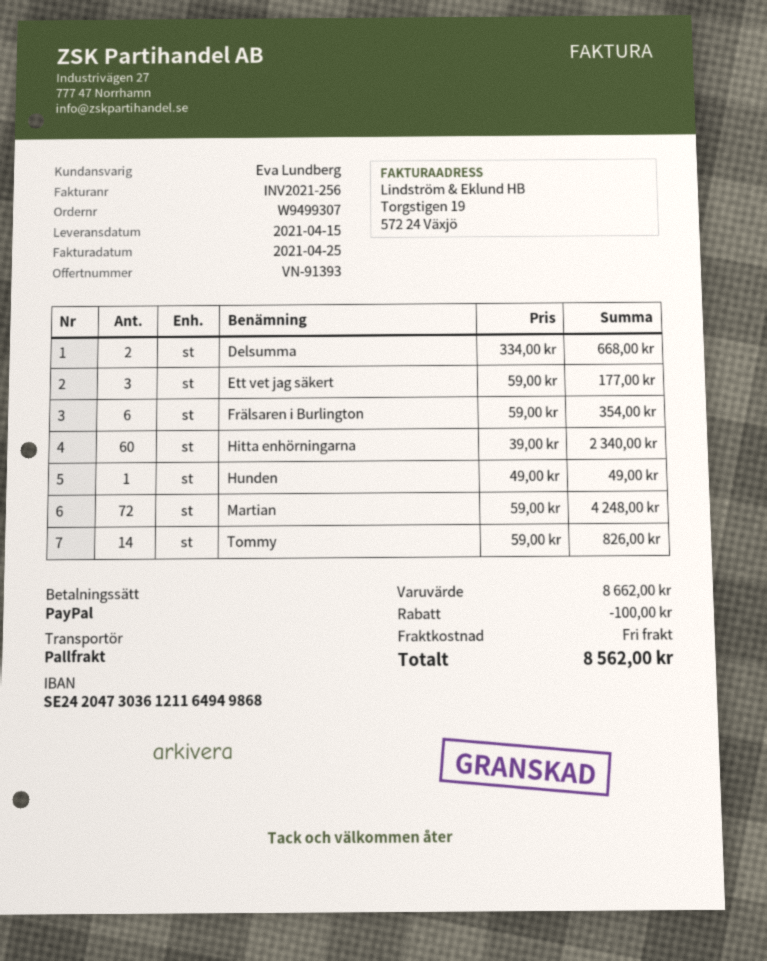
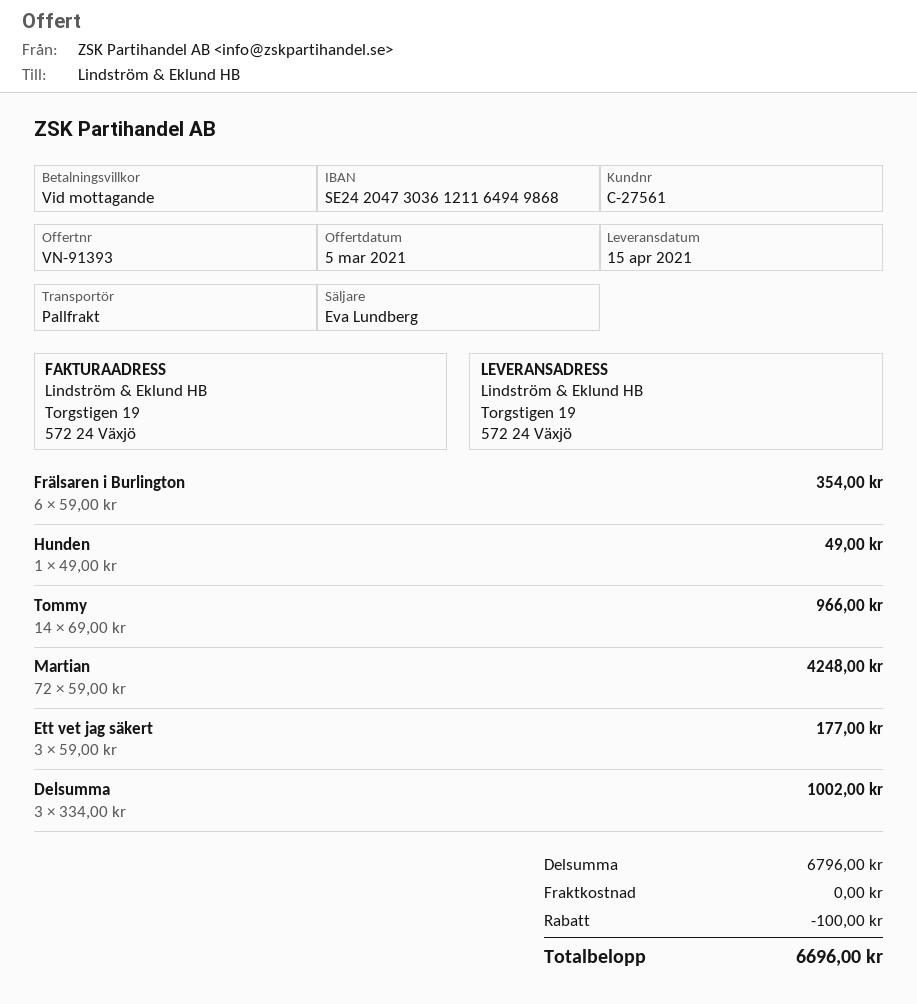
Delsumma: 2 x 334.00 = 668.00 -> 3 x 334.00 = 1002.00
Hitta enhörningarna: 60 x 39.00 = 2340.00 -> none
Tommy: 14 x 59.00 = 826.00 -> 14 x 69.00 = 966.00
subtotal: 8662.00 -> 6796.00
total: 8562.00 -> 6696.00

